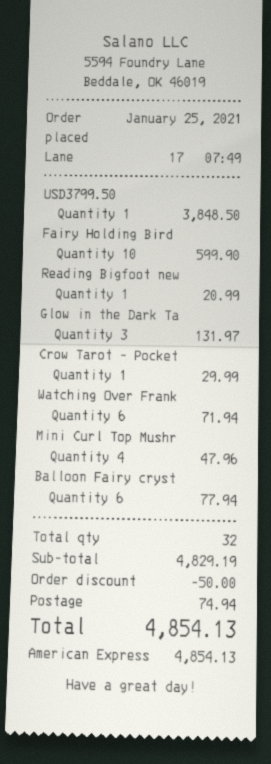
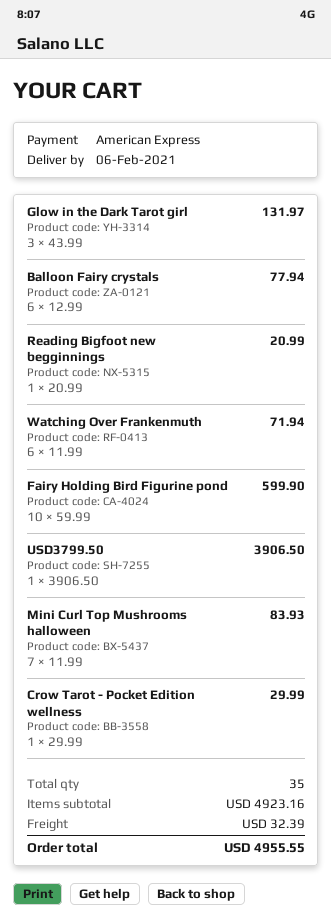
USD3799.50: 1 for 3848.50 -> 1 for 3906.50
Mini Curl Top Mushr: 4 for 47.96 -> 7 for 83.93
total quantity: 32 -> 35
subtotal: 4829.19 -> 4923.16
discount: 50.00 -> none
shipping: 74.94 -> 32.39
total: 4854.13 -> 4955.55

